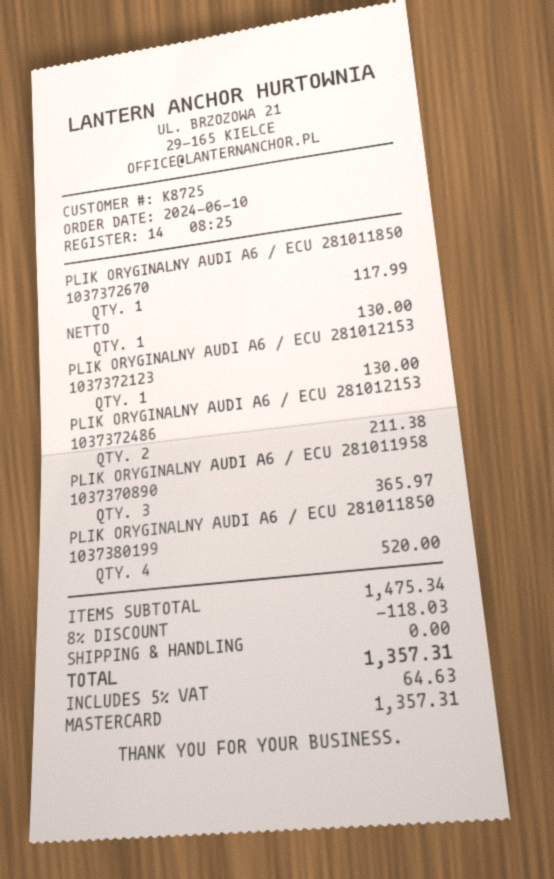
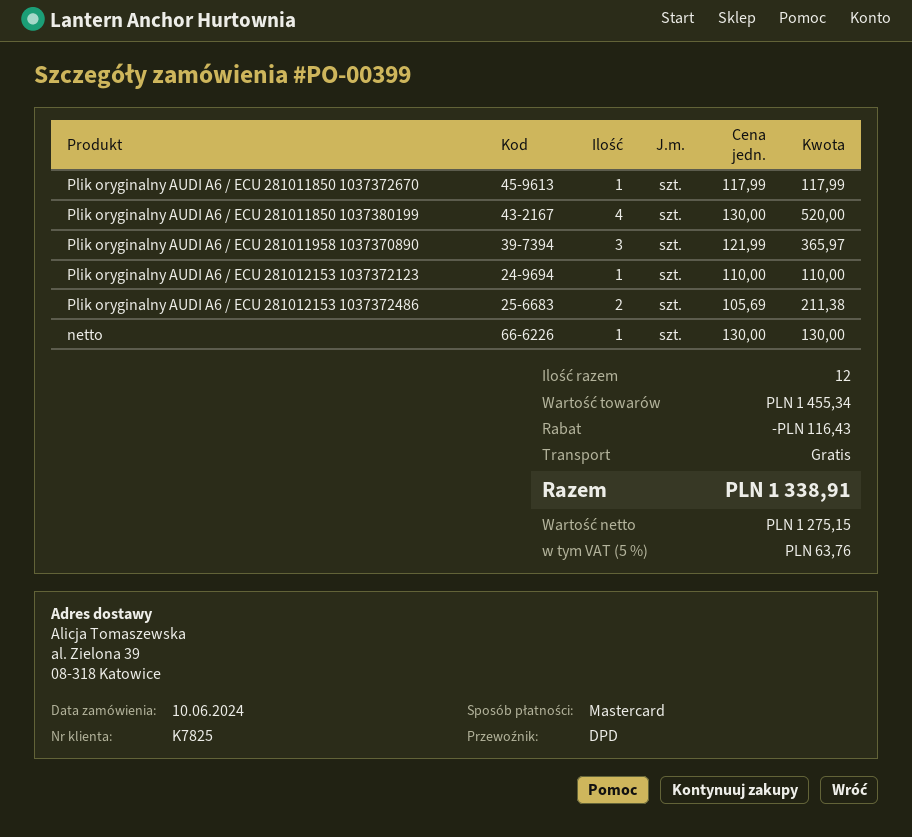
customer number: K8725 -> K7825
PLIK ORYGINALNY AUDI A6 / ECU 281012153 1037372123: 1 for 130.00 -> 1 for 110.00
subtotal: 1475.34 -> 1455.34
discount: 118.03 -> 116.43
tax: 5% = 64.63 -> 5% = 63.76
total: 1357.31 -> 1338.91

